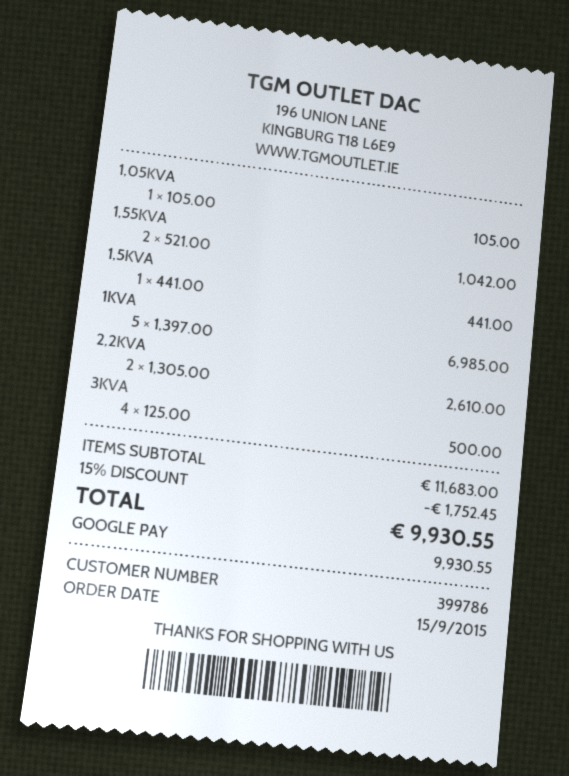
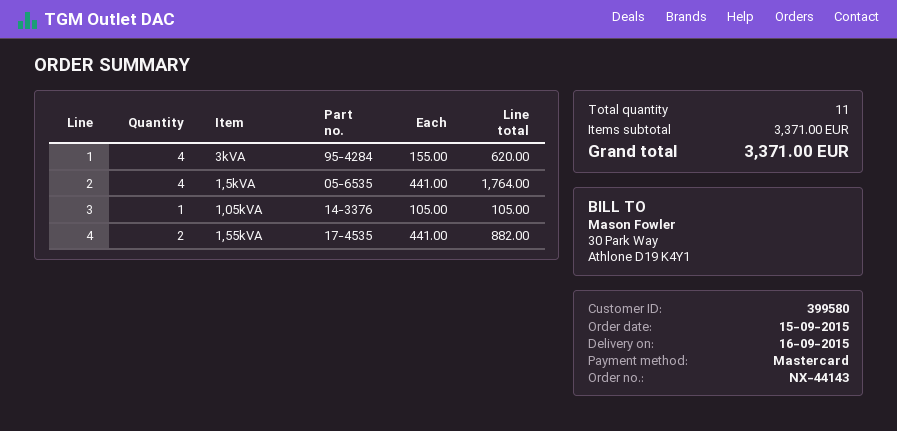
customer number: 399786 -> 399580
payment method: Google Pay -> Mastercard
1,55KVA: 2 x 521.00 = 1042.00 -> 2 x 441.00 = 882.00
1,5KVA: 1 x 441.00 = 441.00 -> 4 x 441.00 = 1764.00
1KVA: 5 x 1397.00 = 6985.00 -> none
2,2KVA: 2 x 1305.00 = 2610.00 -> none
3KVA: 4 x 125.00 = 500.00 -> 4 x 155.00 = 620.00
subtotal: 11683.00 -> 3371.00
discount: 15% = 1752.45 -> none
total: 9930.55 -> 3371.00

